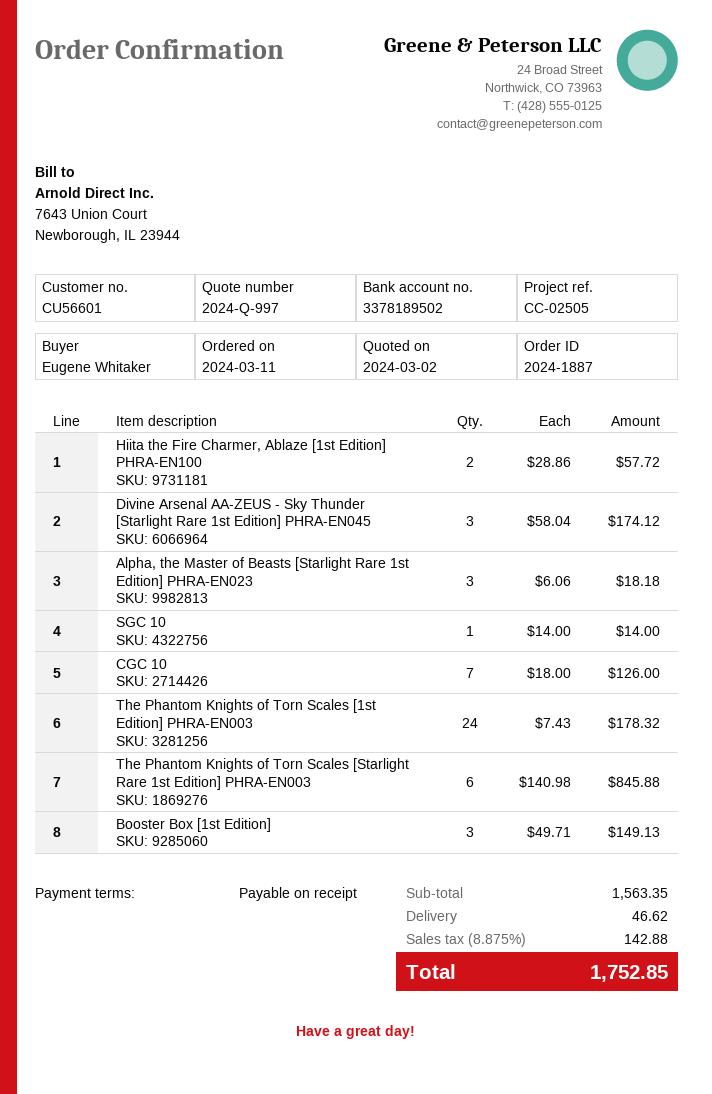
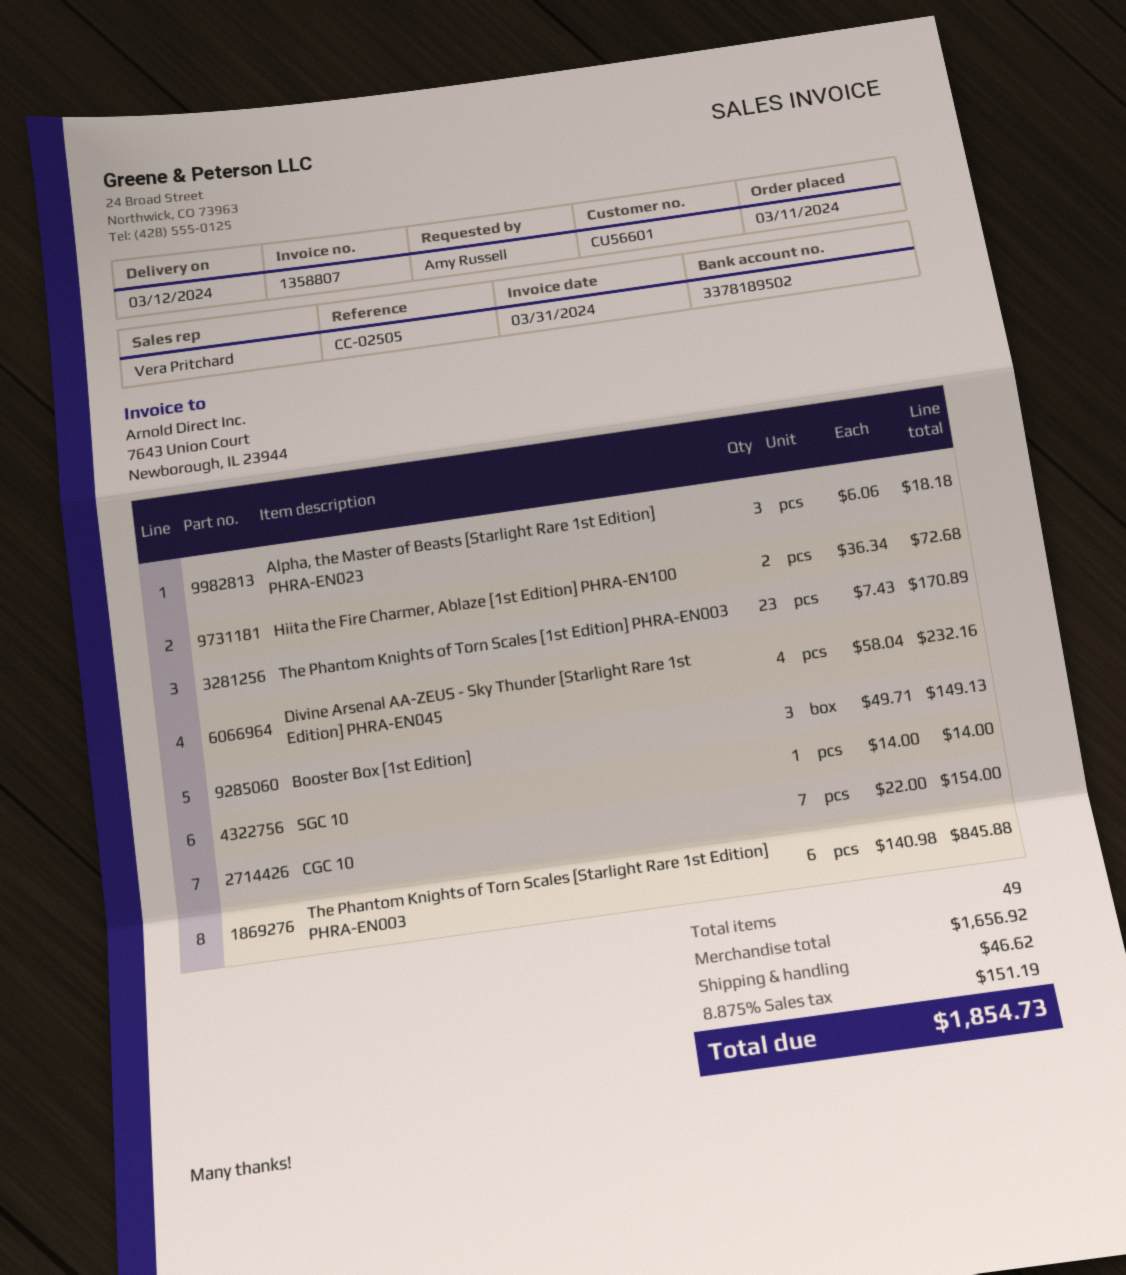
ordered by: Eugene Whitaker -> Amy Russell
Hiita the Fire Charmer, Ablaze [1st Edition] PHRA-EN100: 2 x 28.86 = 57.72 -> 2 x 36.34 = 72.68
Divine Arsenal AA-ZEUS - Sky Thunder [Starlight Rare 1st Edition] PHRA-EN045: 3 x 58.04 = 174.12 -> 4 x 58.04 = 232.16
CGC 10: 7 x 18.00 = 126.00 -> 7 x 22.00 = 154.00
The Phantom Knights of Torn Scales [1st Edition] PHRA-EN003: 24 x 7.43 = 178.32 -> 23 x 7.43 = 170.89
subtotal: 1563.35 -> 1656.92
tax: 8.875% = 142.88 -> 8.875% = 151.19
total: 1752.85 -> 1854.73

